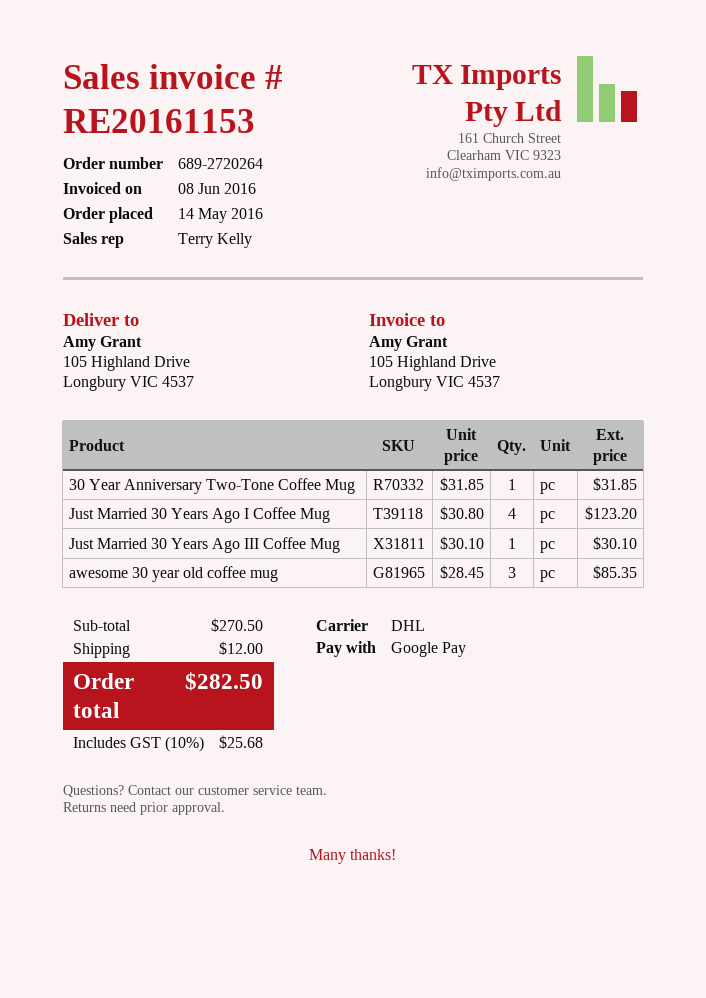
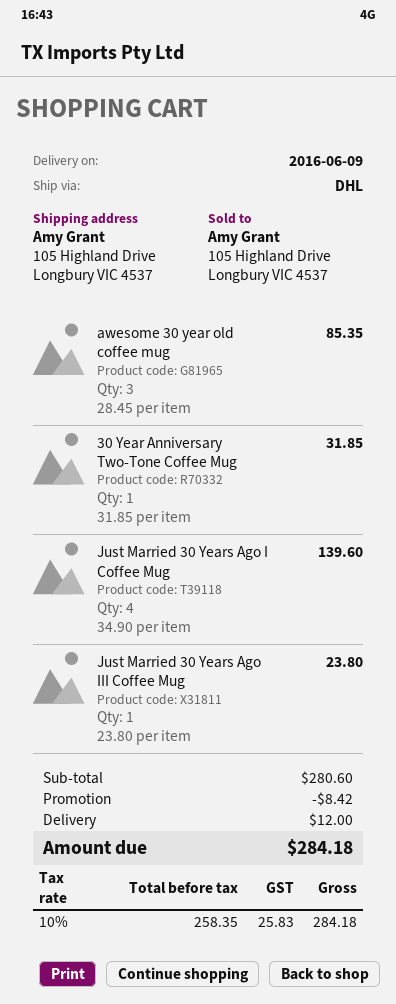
Just Married 30 Years Ago I Coffee Mug: 4 x 30.80 = 123.20 -> 4 x 34.90 = 139.60
Just Married 30 Years Ago III Coffee Mug: 1 x 30.10 = 30.10 -> 1 x 23.80 = 23.80
subtotal: 270.50 -> 280.60
discount: none -> 8.42
tax: 10% = 25.68 -> 10% = 25.83
total: 282.50 -> 284.18

